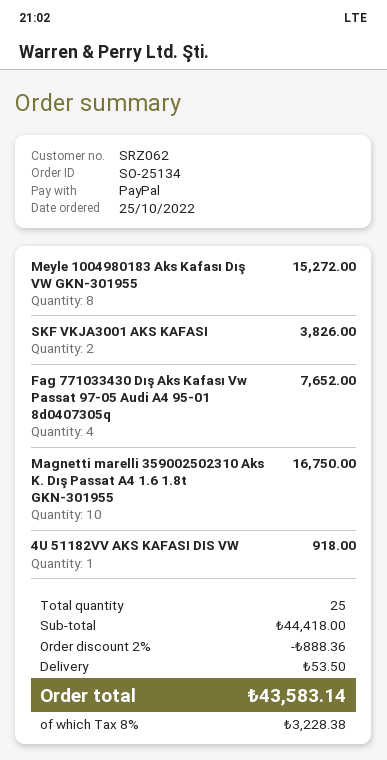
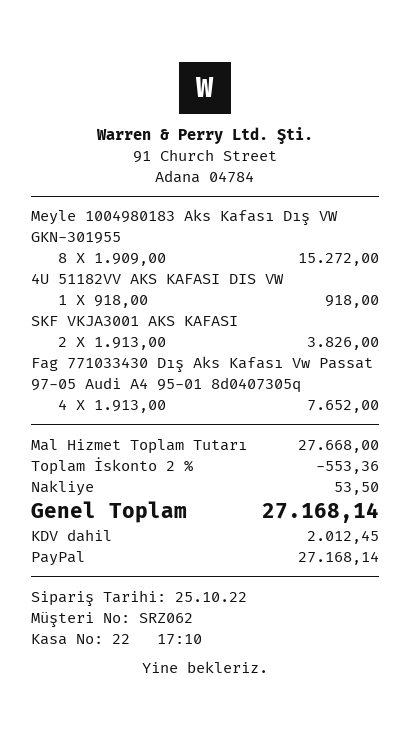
Magnetti marelli 359002502310 Aks K. Dış Passat A4 1.6 1.8t GKN-301955: 10 for 16750.00 -> none
subtotal: 44418.00 -> 27668.00
discount: 2% = 888.36 -> 2% = 553.36
tax: 3228.38 -> 2012.45
total: 43583.14 -> 27168.14

